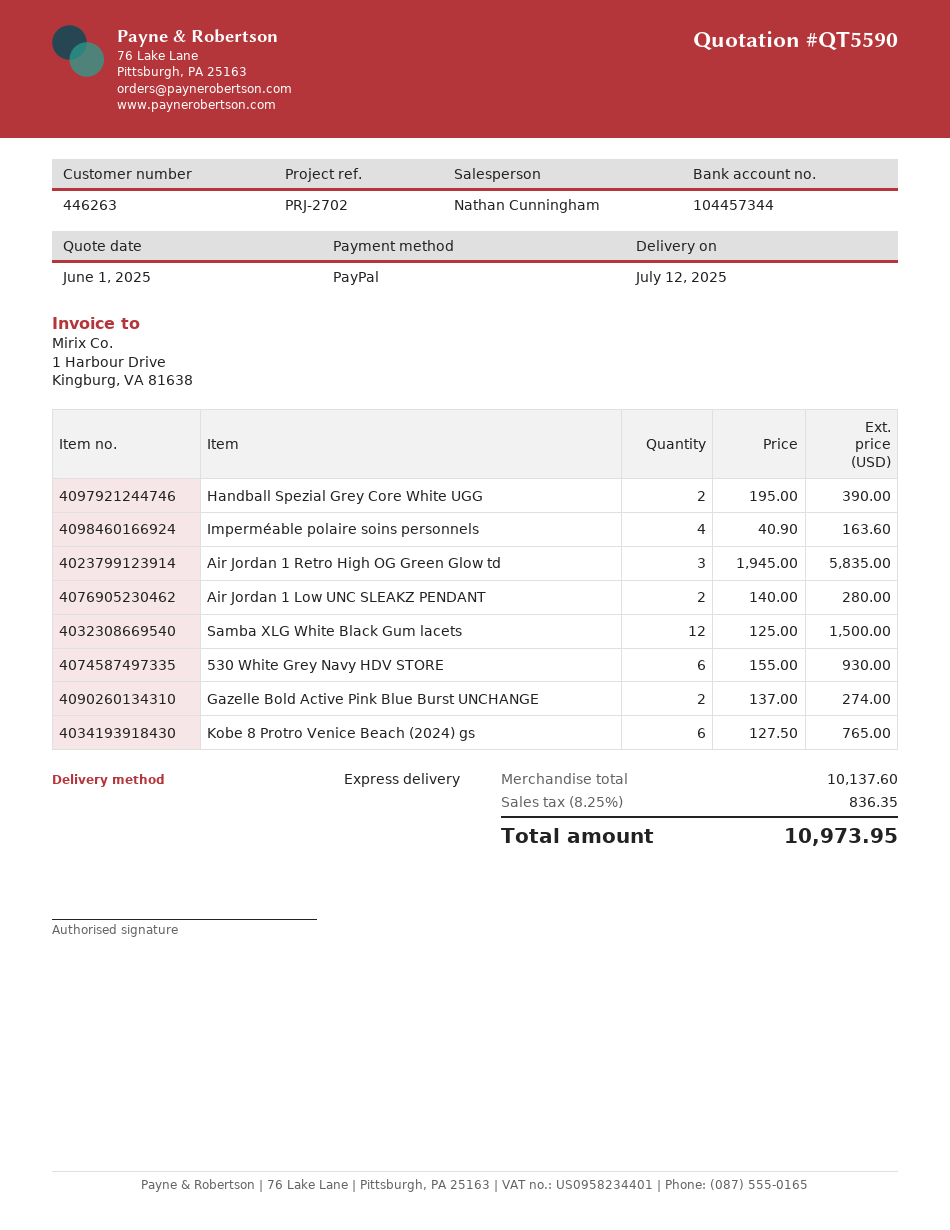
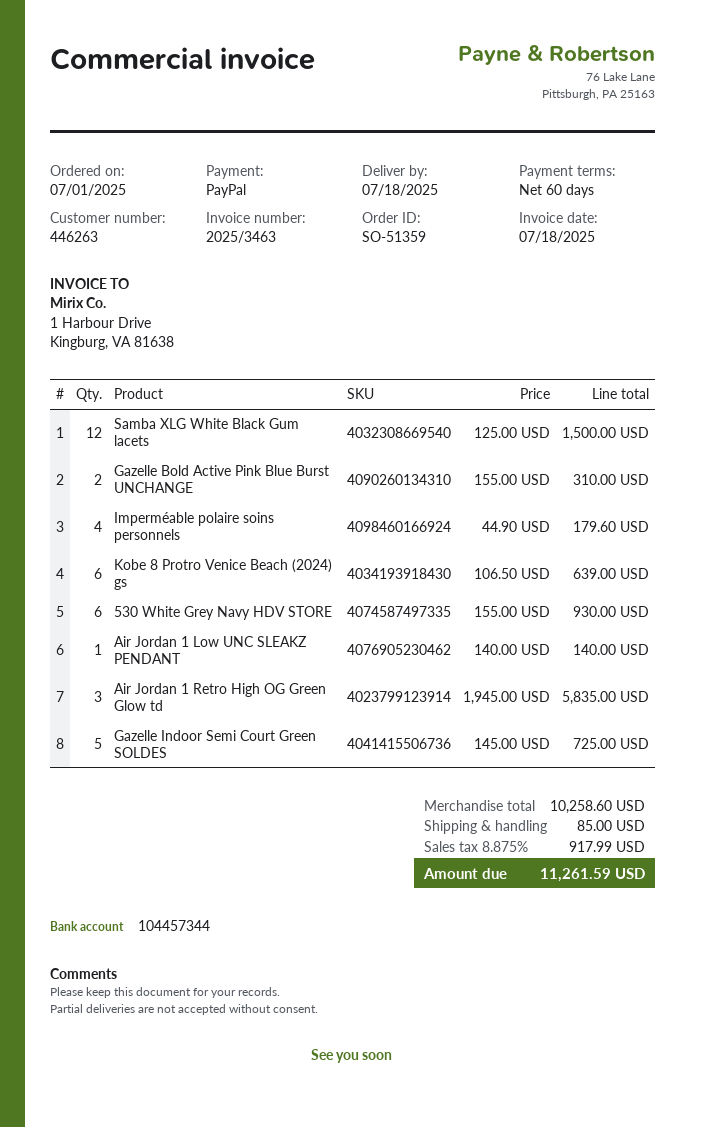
delivery date: 2025-07-12 -> 2025-07-18
Handball Spezial Grey Core White UGG: 2 x 195.00 = 390.00 -> none
Imperméable polaire soins personnels: 4 x 40.90 = 163.60 -> 4 x 44.90 = 179.60
Air Jordan 1 Low UNC SLEAKZ PENDANT: 2 x 140.00 = 280.00 -> 1 x 140.00 = 140.00
Gazelle Bold Active Pink Blue Burst UNCHANGE: 2 x 137.00 = 274.00 -> 2 x 155.00 = 310.00
Kobe 8 Protro Venice Beach (2024) gs: 6 x 127.50 = 765.00 -> 6 x 106.50 = 639.00
Gazelle Indoor Semi Court Green SOLDES: none -> 5 x 145.00 = 725.00
subtotal: 10137.60 -> 10258.60
shipping: none -> 85.00
tax: 8.25% = 836.35 -> 8.875% = 917.99
total: 10973.95 -> 11261.59

